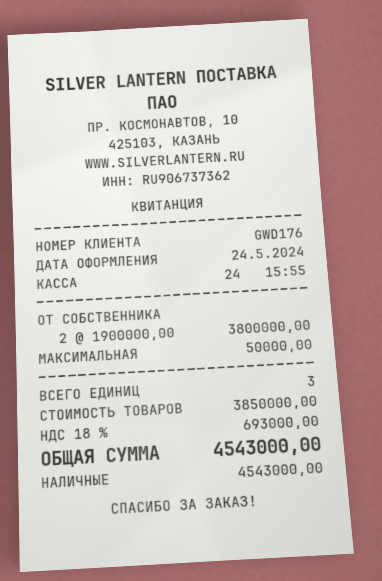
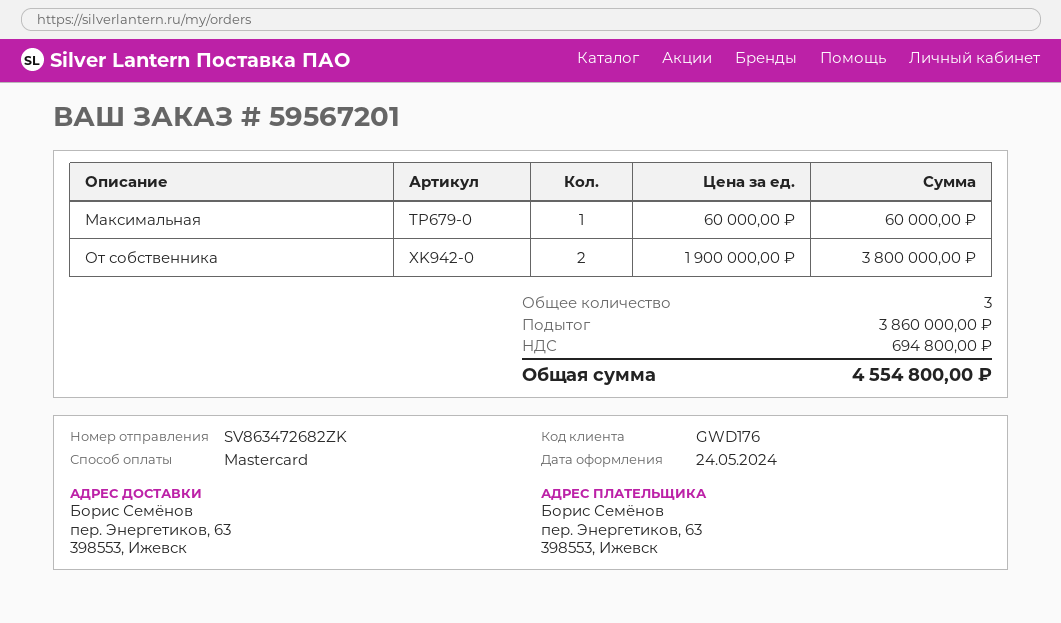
payment method: cash -> Mastercard
МАКСИМАЛЬНАЯ: 1 x 50000.00 = 50000.00 -> 1 x 60000.00 = 60000.00
subtotal: 3850000.00 -> 3860000.00
tax: 693000.00 -> 694800.00
total: 4543000.00 -> 4554800.00

